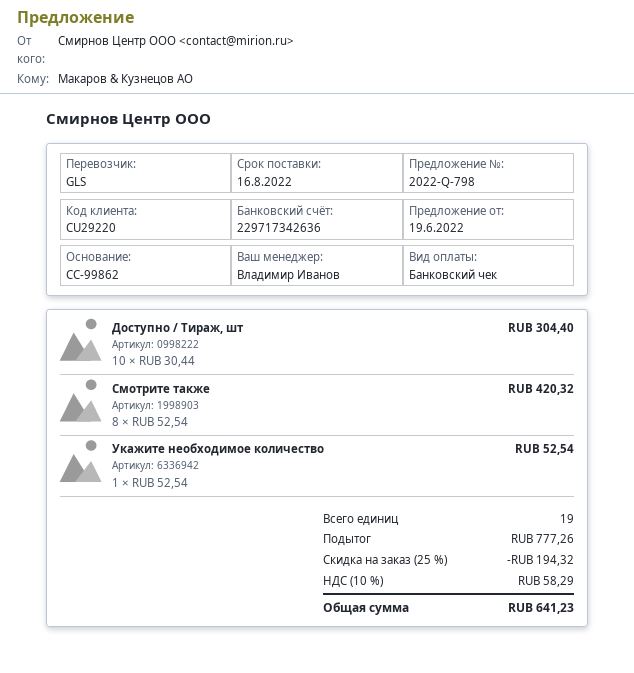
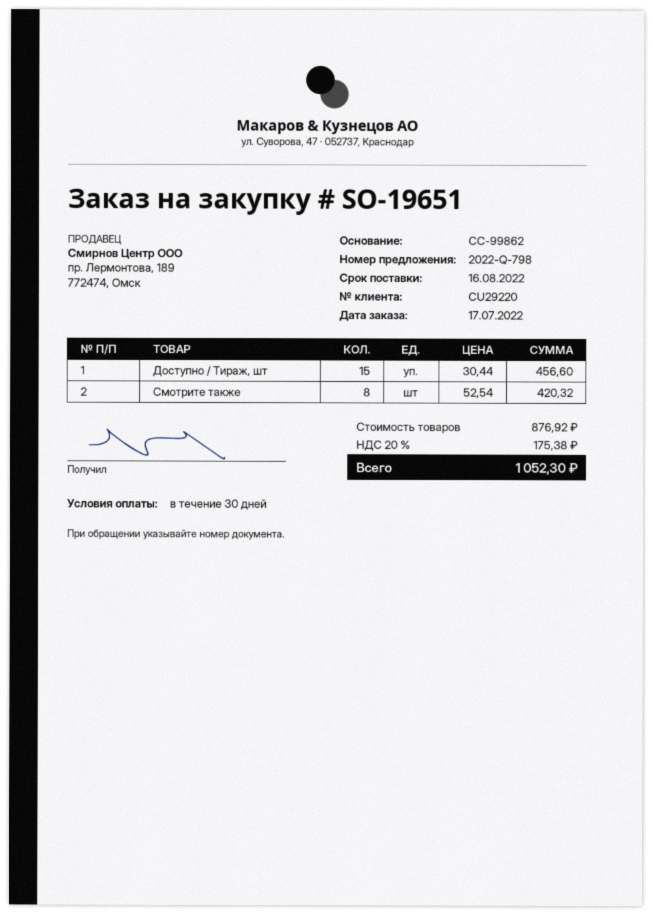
Доступно / Тираж, шт: 10 x 30.44 = 304.40 -> 15 x 30.44 = 456.60
Укажите необходимое количество: 1 x 52.54 = 52.54 -> none
subtotal: 777.26 -> 876.92
discount: 25% = 194.32 -> none
tax: 10% = 58.29 -> 20% = 175.38
total: 641.23 -> 1052.30

